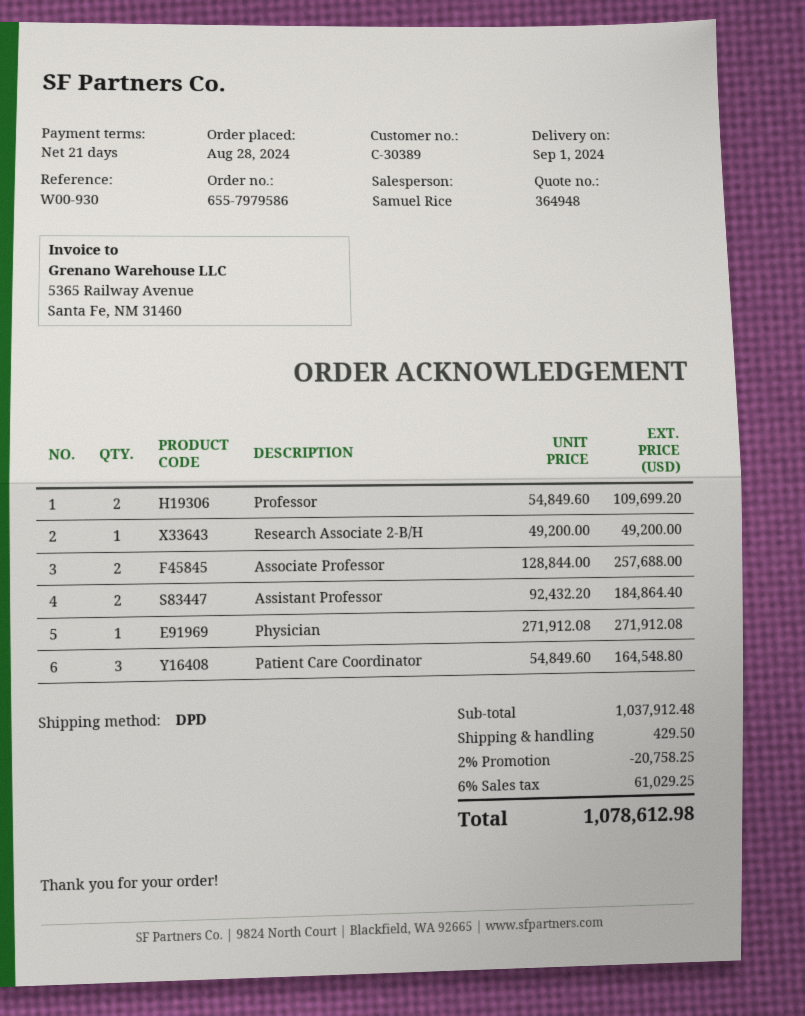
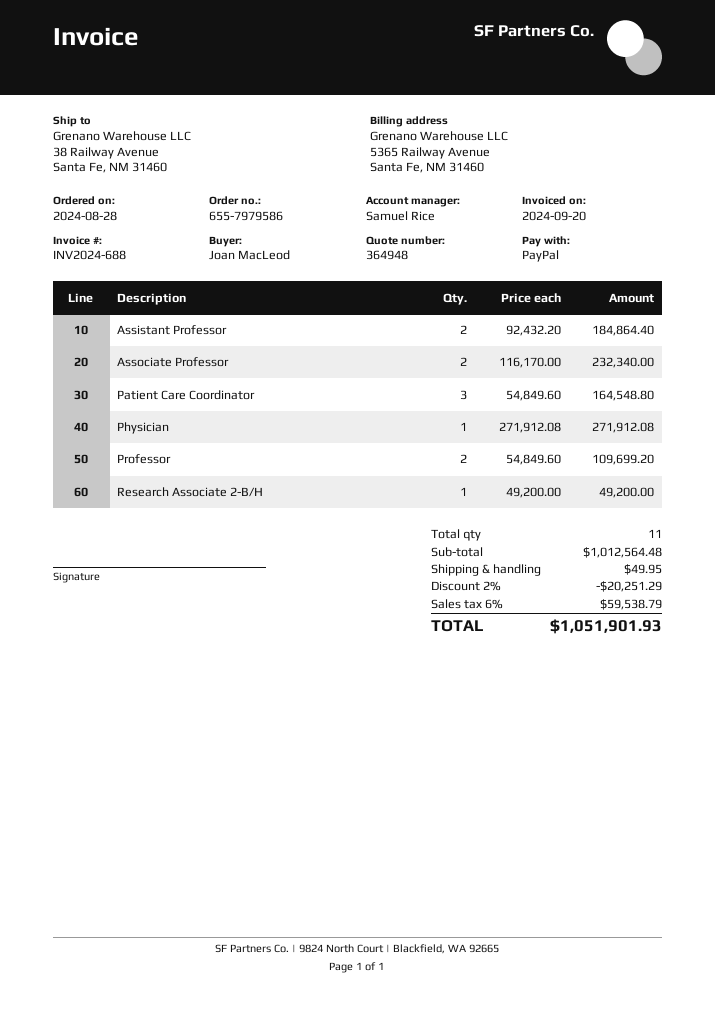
Associate Professor: 2 x 128844.00 = 257688.00 -> 2 x 116170.00 = 232340.00
subtotal: 1037912.48 -> 1012564.48
discount: 2% = 20758.25 -> 2% = 20251.29
shipping: 429.50 -> 49.95
tax: 6% = 61029.25 -> 6% = 59538.79
total: 1078612.98 -> 1051901.93

